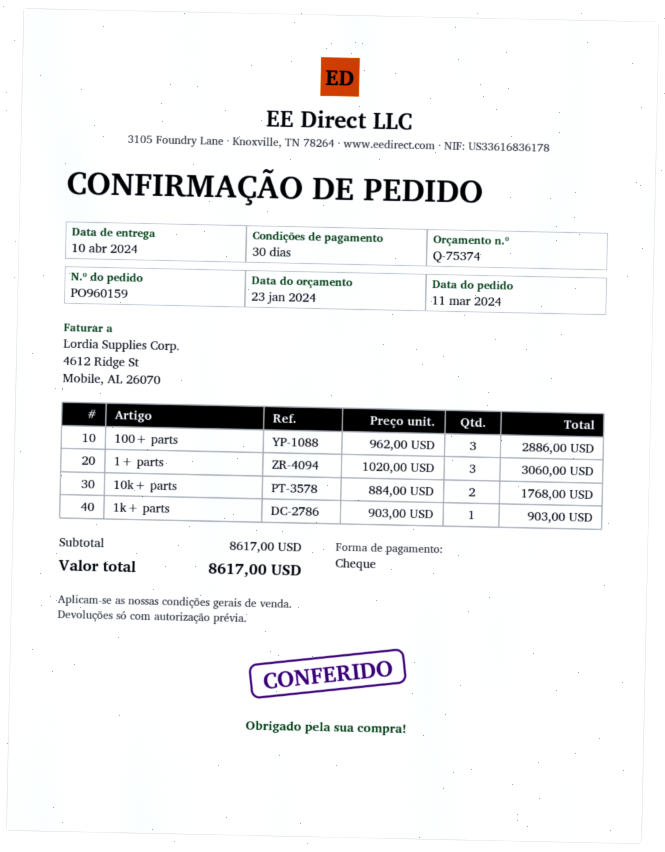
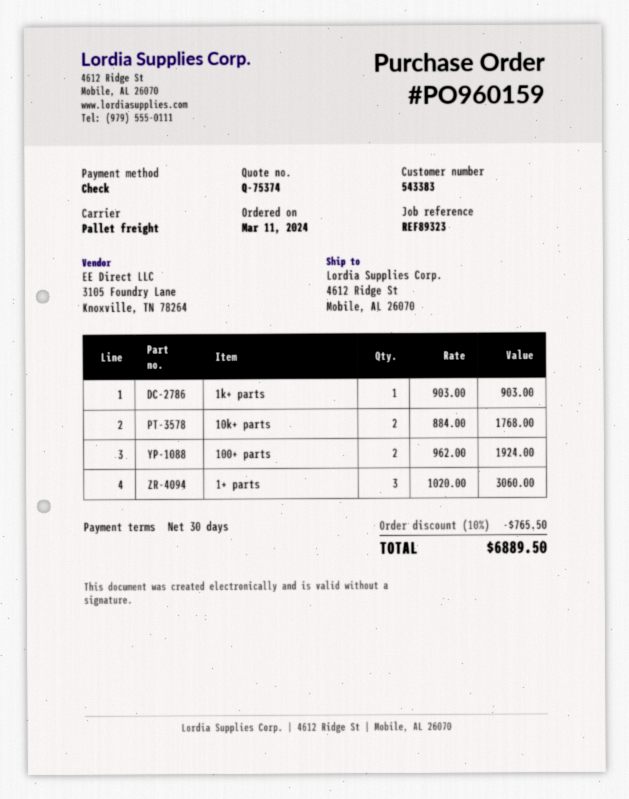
100+ parts: 3 x 962.00 = 2886.00 -> 2 x 962.00 = 1924.00
discount: none -> 10% = 765.50
total: 8617.00 -> 6889.50

